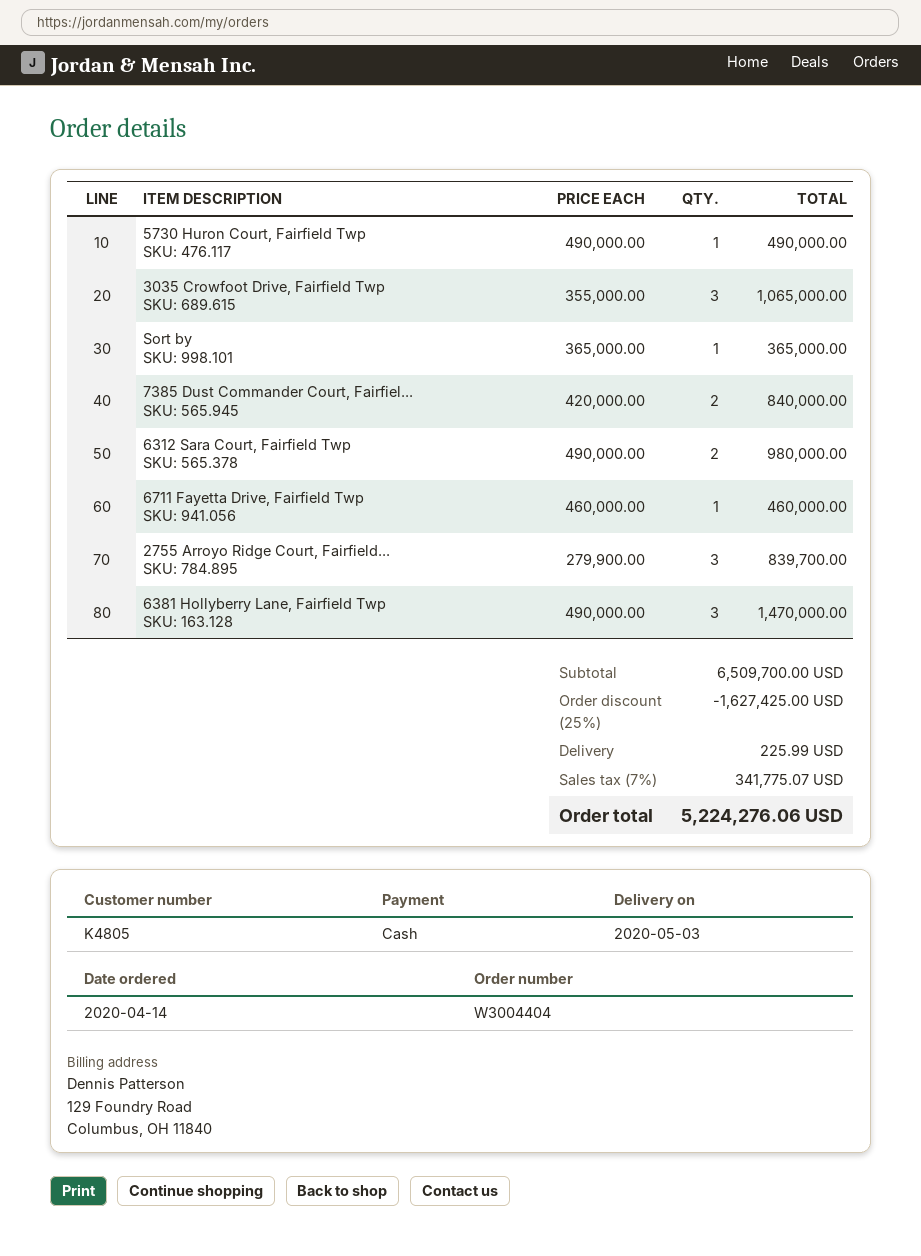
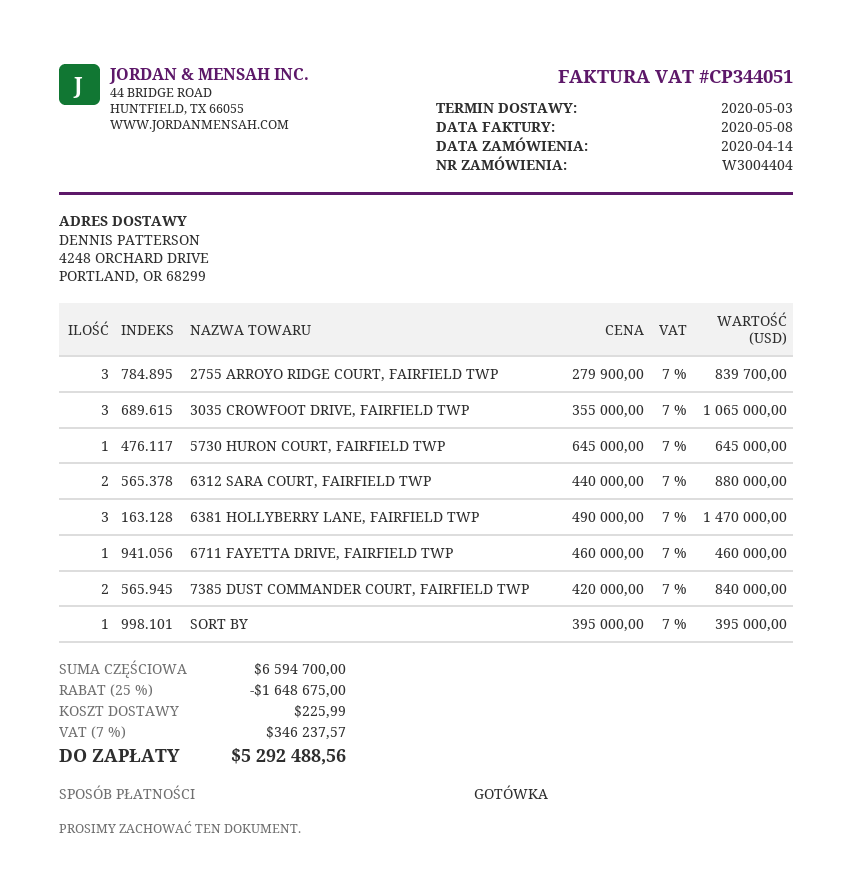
5730 Huron Court, Fairfield Twp: 1 x 490000.00 = 490000.00 -> 1 x 645000.00 = 645000.00
Sort by: 1 x 365000.00 = 365000.00 -> 1 x 395000.00 = 395000.00
6312 Sara Court, Fairfield Twp: 2 x 490000.00 = 980000.00 -> 2 x 440000.00 = 880000.00
subtotal: 6509700.00 -> 6594700.00
discount: 25% = 1627425.00 -> 25% = 1648675.00
tax: 7% = 341775.07 -> 7% = 346237.57
total: 5224276.06 -> 5292488.56

